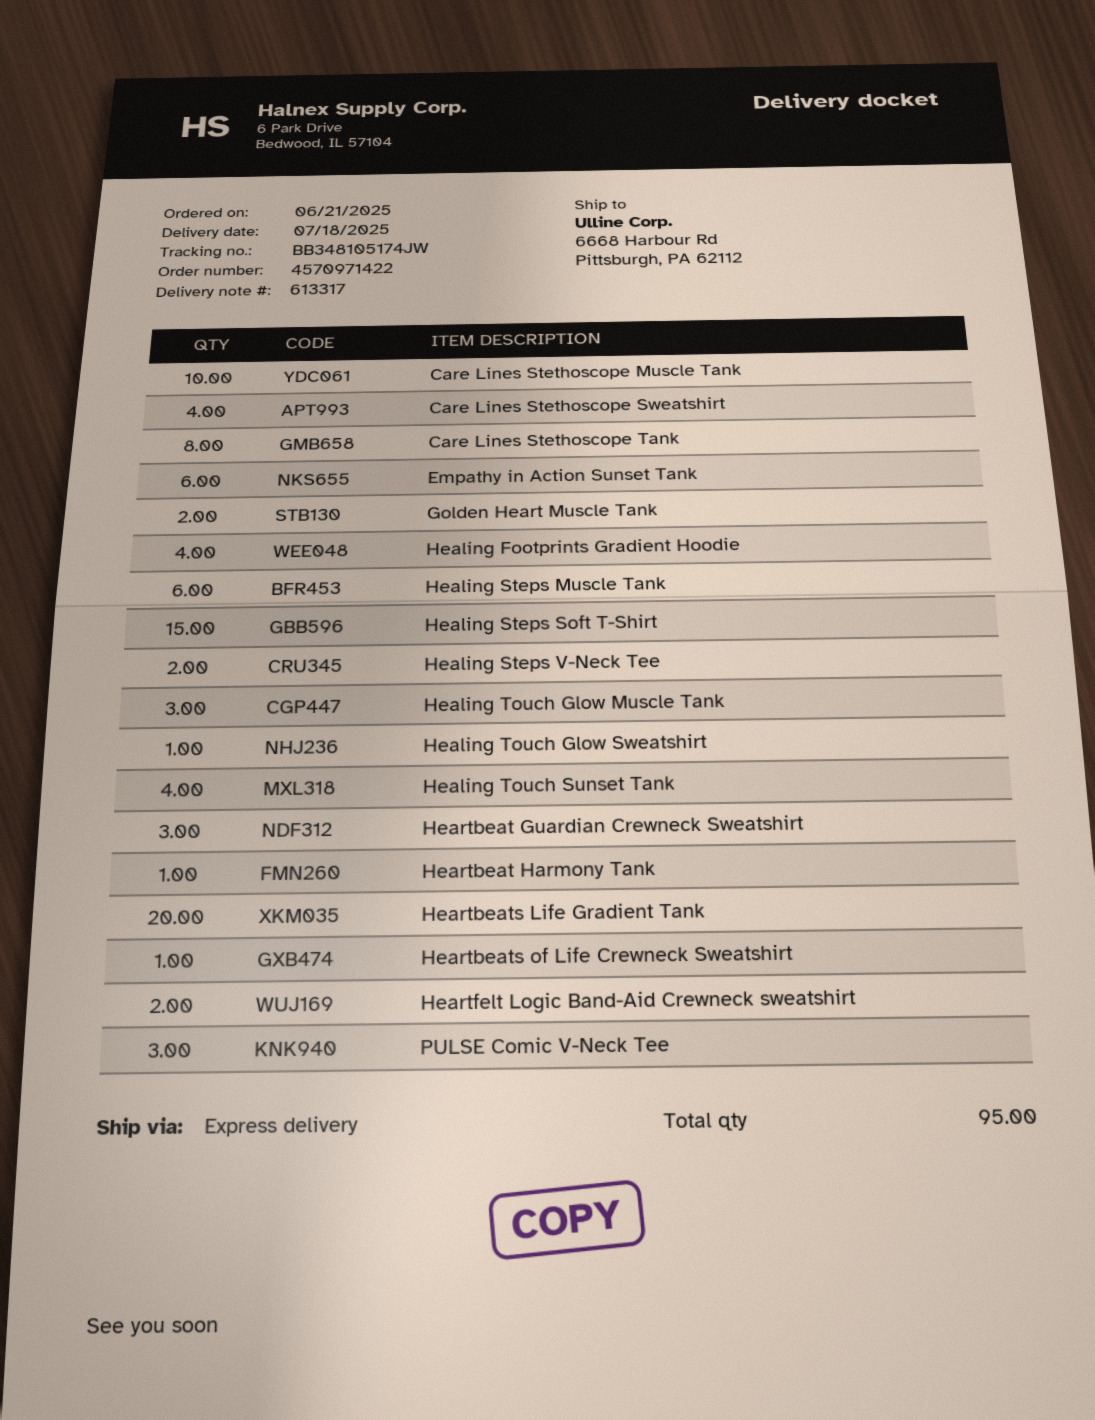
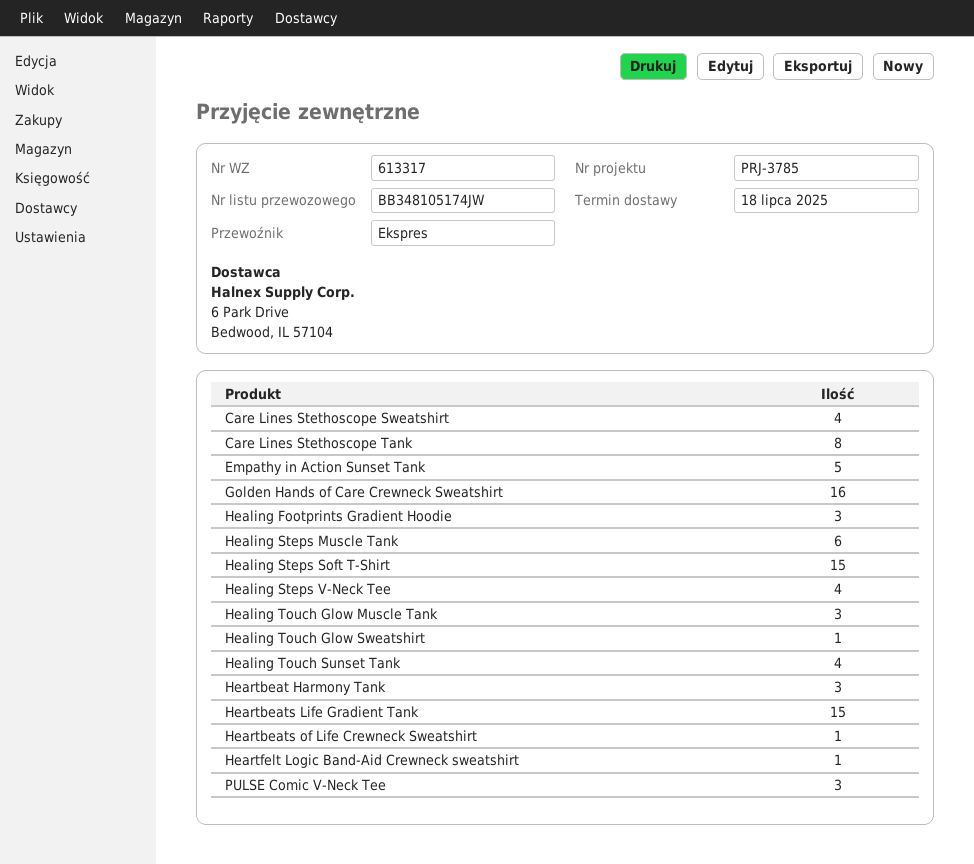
Care Lines Stethoscope Muscle Tank: 10 -> none
Empathy in Action Sunset Tank: 6 -> 5
Golden Heart Muscle Tank: 2 -> none
Healing Footprints Gradient Hoodie: 4 -> 3
Healing Steps V-Neck Tee: 2 -> 4
Heartbeat Guardian Crewneck Sweatshirt: 3 -> none
Heartbeat Harmony Tank: 1 -> 3
Heartbeats Life Gradient Tank: 20 -> 15
Heartfelt Logic Band-Aid Crewneck sweatshirt: 2 -> 1
Golden Hands of Care Crewneck Sweatshirt: none -> 16

